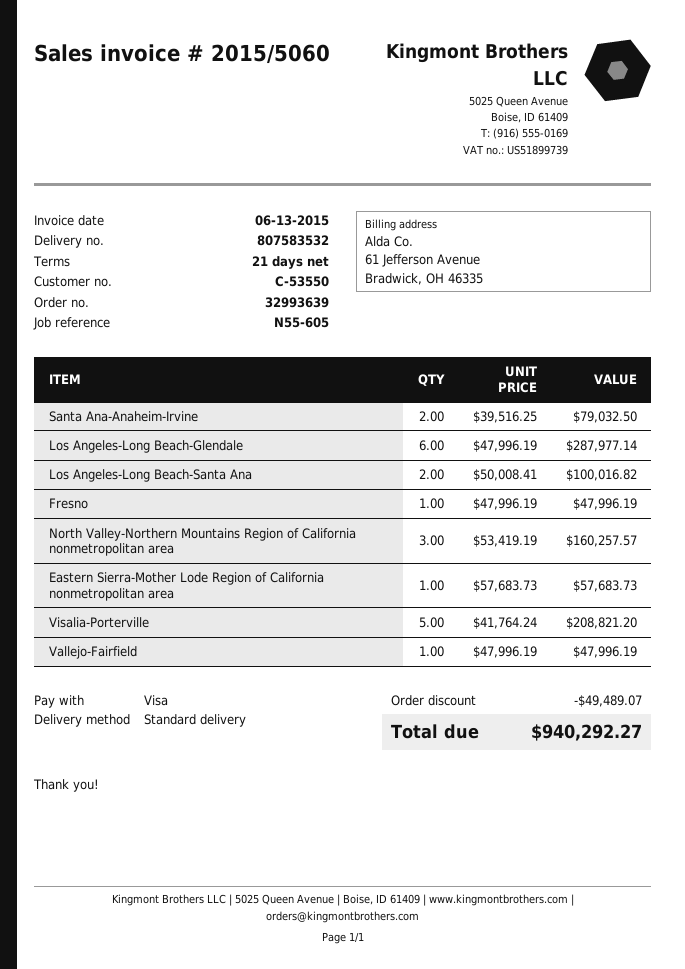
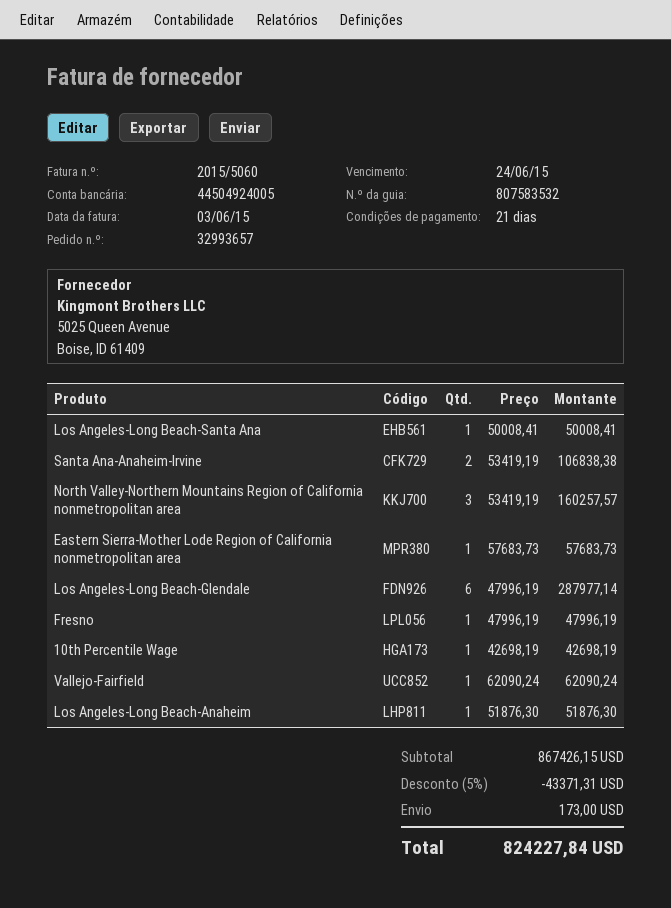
order number: 32993639 -> 32993657
invoice date: 2015-06-13 -> 2015-06-03
Santa Ana-Anaheim-Irvine: 2 x 39516.25 = 79032.50 -> 2 x 53419.19 = 106838.38
Los Angeles-Long Beach-Santa Ana: 2 x 50008.41 = 100016.82 -> 1 x 50008.41 = 50008.41
Visalia-Porterville: 5 x 41764.24 = 208821.20 -> none
Vallejo-Fairfield: 1 x 47996.19 = 47996.19 -> 1 x 62090.24 = 62090.24
10th Percentile Wage: none -> 1 x 42698.19 = 42698.19
Los Angeles-Long Beach-Anaheim: none -> 1 x 51876.30 = 51876.30
discount: 49489.07 -> 43371.31
shipping: none -> 173.00
total: 940292.27 -> 824227.84

